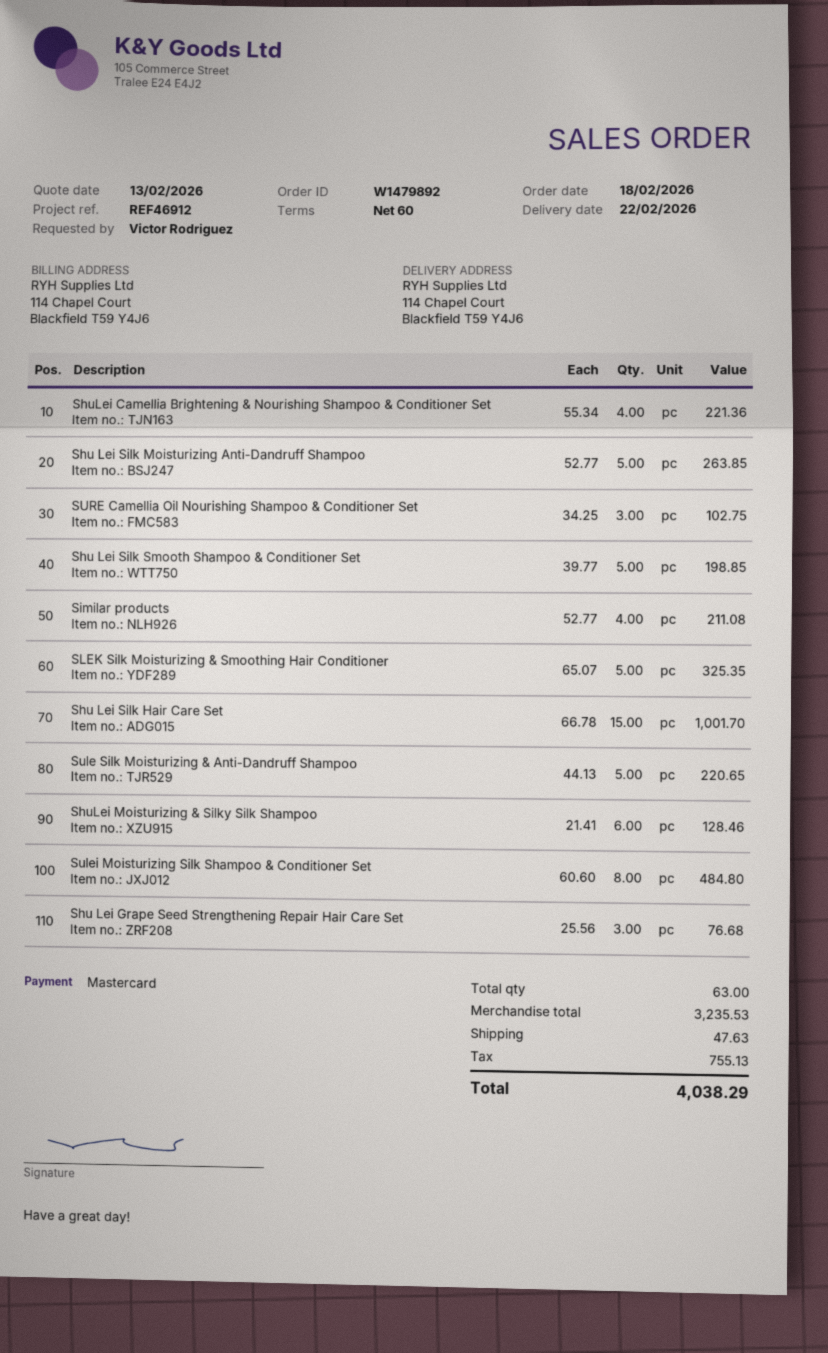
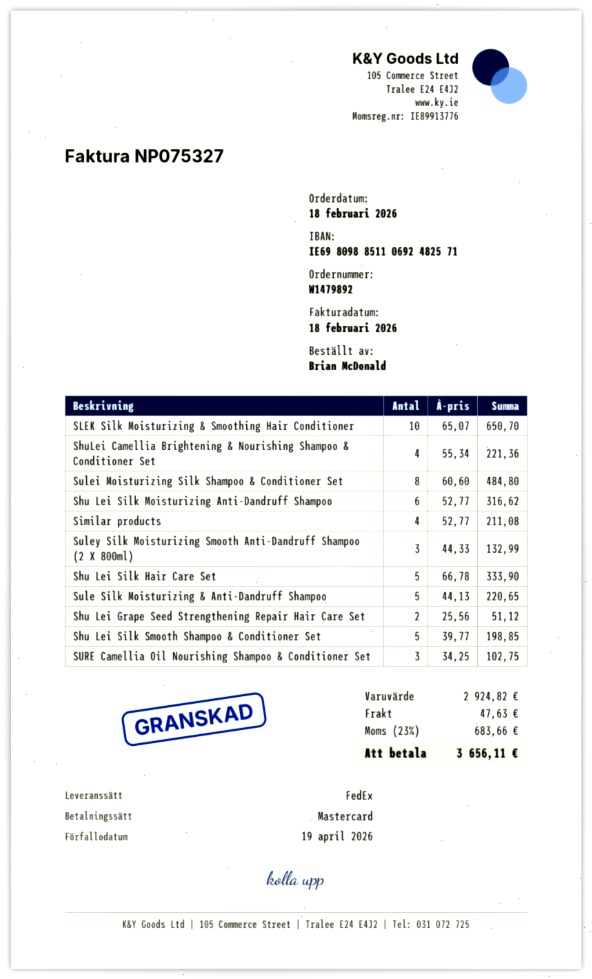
ordered by: Victor Rodriguez -> Brian McDonald
Shu Lei Silk Moisturizing Anti-Dandruff Shampoo: 5 x 52.77 = 263.85 -> 6 x 52.77 = 316.62
SLEK Silk Moisturizing & Smoothing Hair Conditioner: 5 x 65.07 = 325.35 -> 10 x 65.07 = 650.70
Shu Lei Silk Hair Care Set: 15 x 66.78 = 1001.70 -> 5 x 66.78 = 333.90
ShuLei Moisturizing & Silky Silk Shampoo: 6 x 21.41 = 128.46 -> none
Shu Lei Grape Seed Strengthening Repair Hair Care Set: 3 x 25.56 = 76.68 -> 2 x 25.56 = 51.12
Suley Silk Moisturizing Smooth Anti-Dandruff Shampoo (2 X 800ml): none -> 3 x 44.33 = 132.99
subtotal: 3235.53 -> 2924.82
tax: 755.13 -> 683.66
total: 4038.29 -> 3656.11

